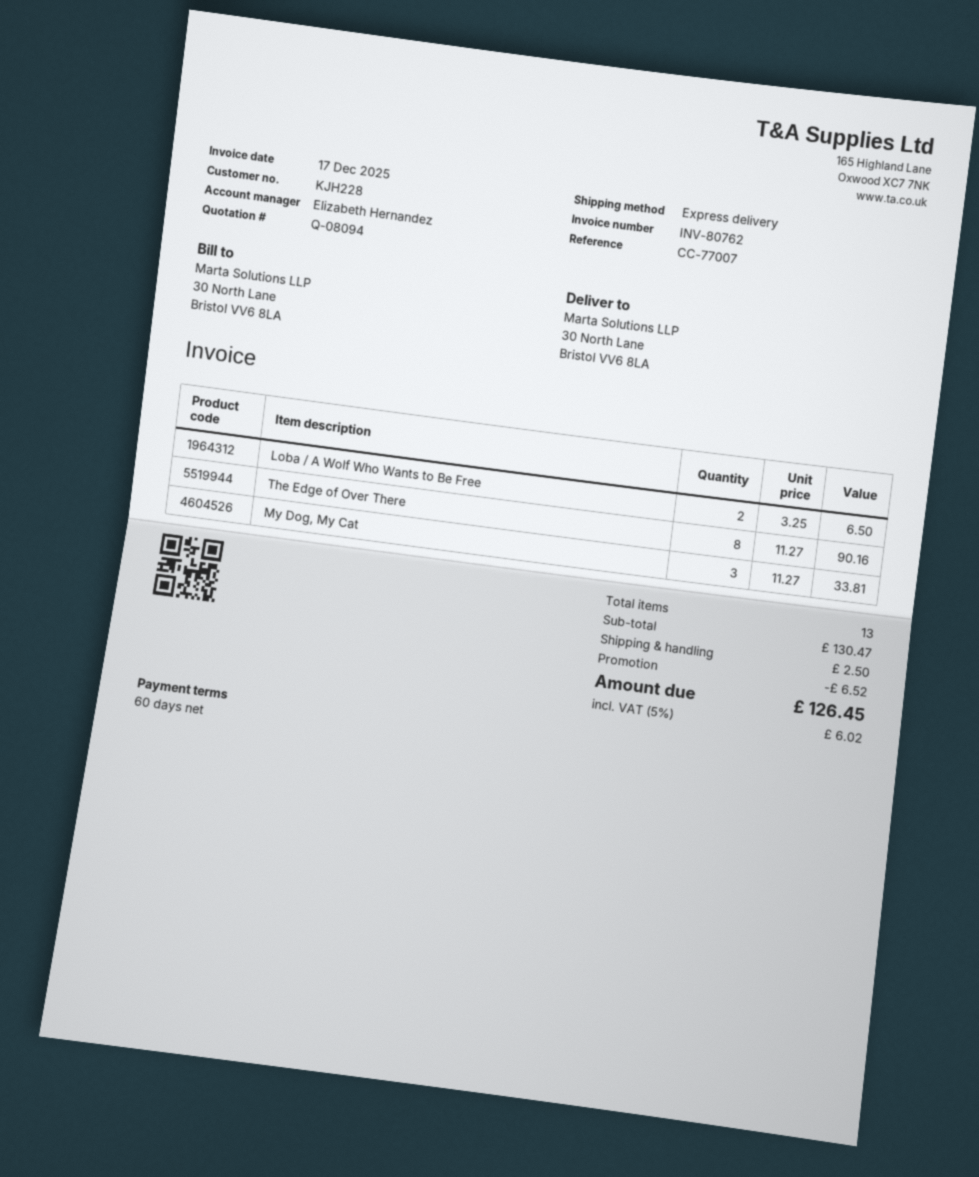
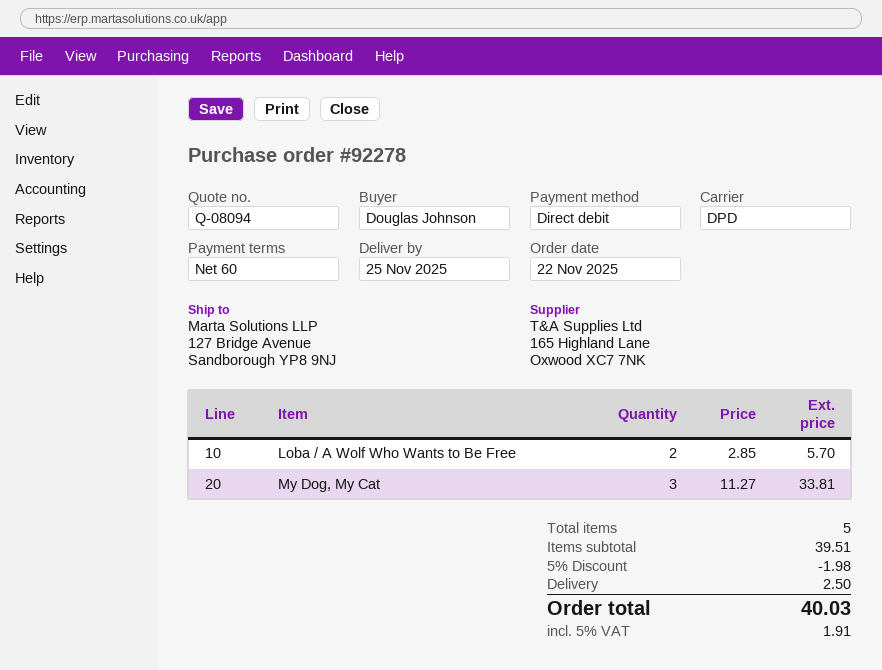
shipping method: express -> DPD
ship to: 30 North Lane, Bristol VV6 8LA -> 127 Bridge Avenue, Sandborough YP8 9NJ
Loba / A Wolf Who Wants to Be Free: 2 x 3.25 = 6.50 -> 2 x 2.85 = 5.70
The Edge of Over There: 8 x 11.27 = 90.16 -> none
total quantity: 13 -> 5
subtotal: 130.47 -> 39.51
discount: 6.52 -> 1.98
tax: 5% = 6.02 -> 5% = 1.91
total: 126.45 -> 40.03

